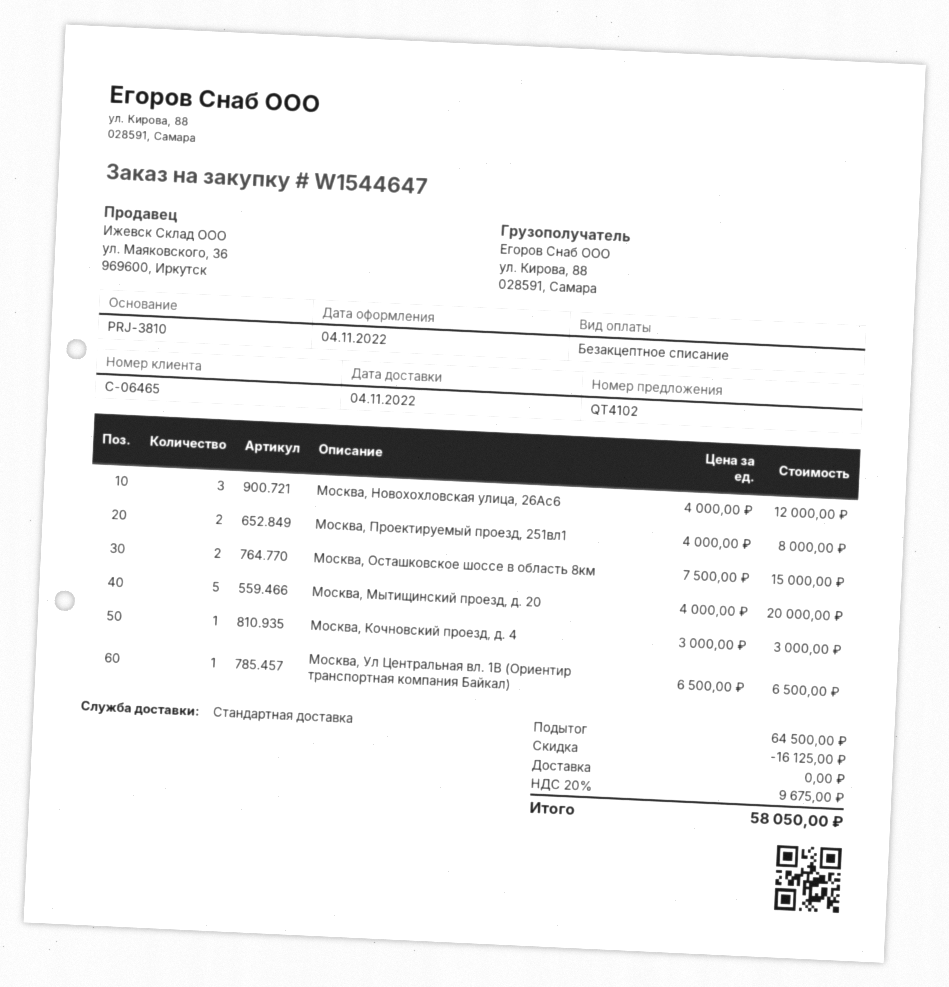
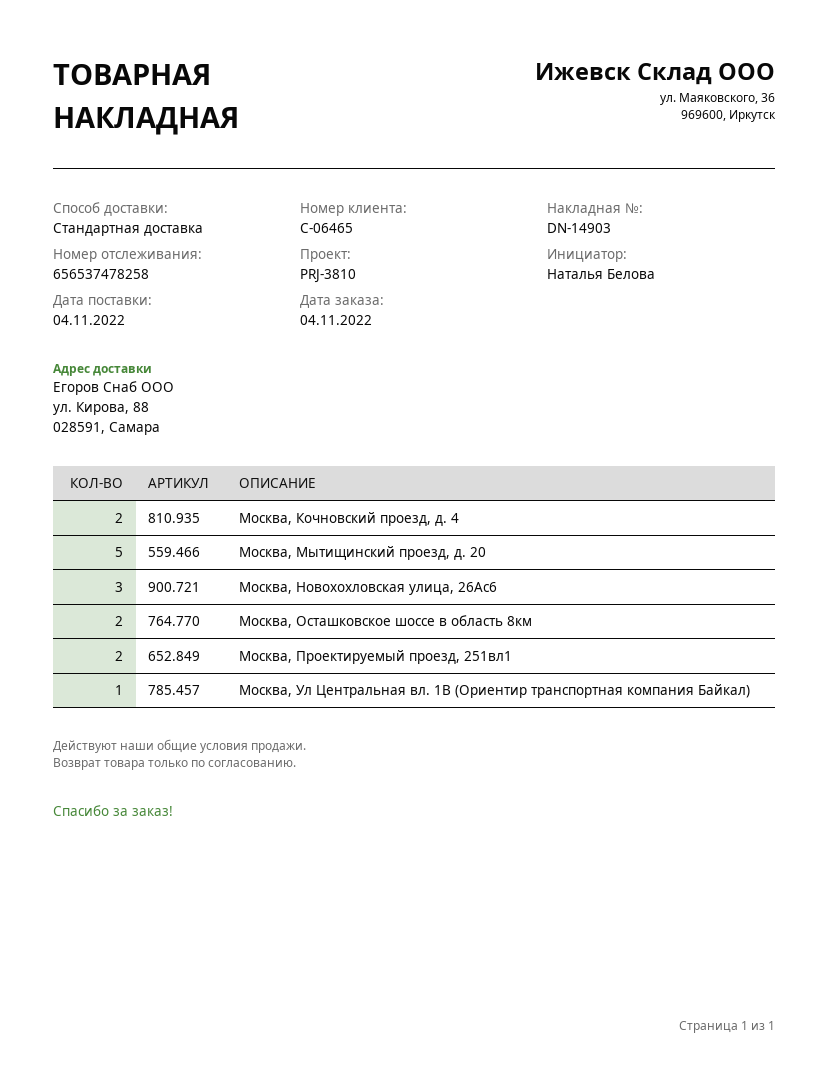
Москва, Кочновский проезд, д. 4: 1 -> 2

